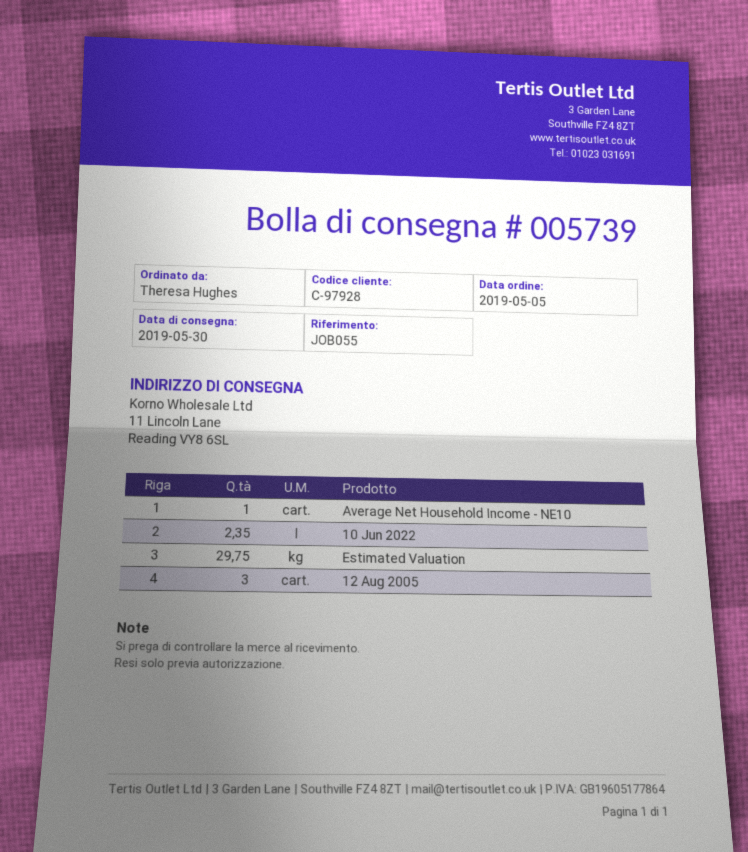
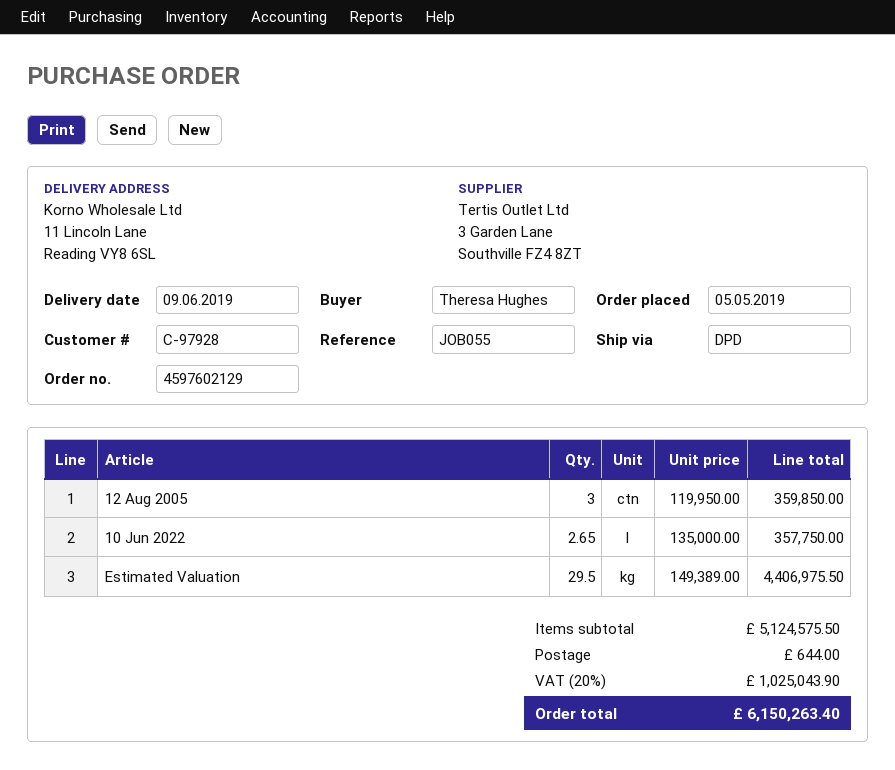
delivery date: 2019-05-30 -> 2019-06-09
Average Net Household Income - NE10: 1 -> none
10 Jun 2022: 2.35 -> 2.65
Estimated Valuation: 29.75 -> 29.5

